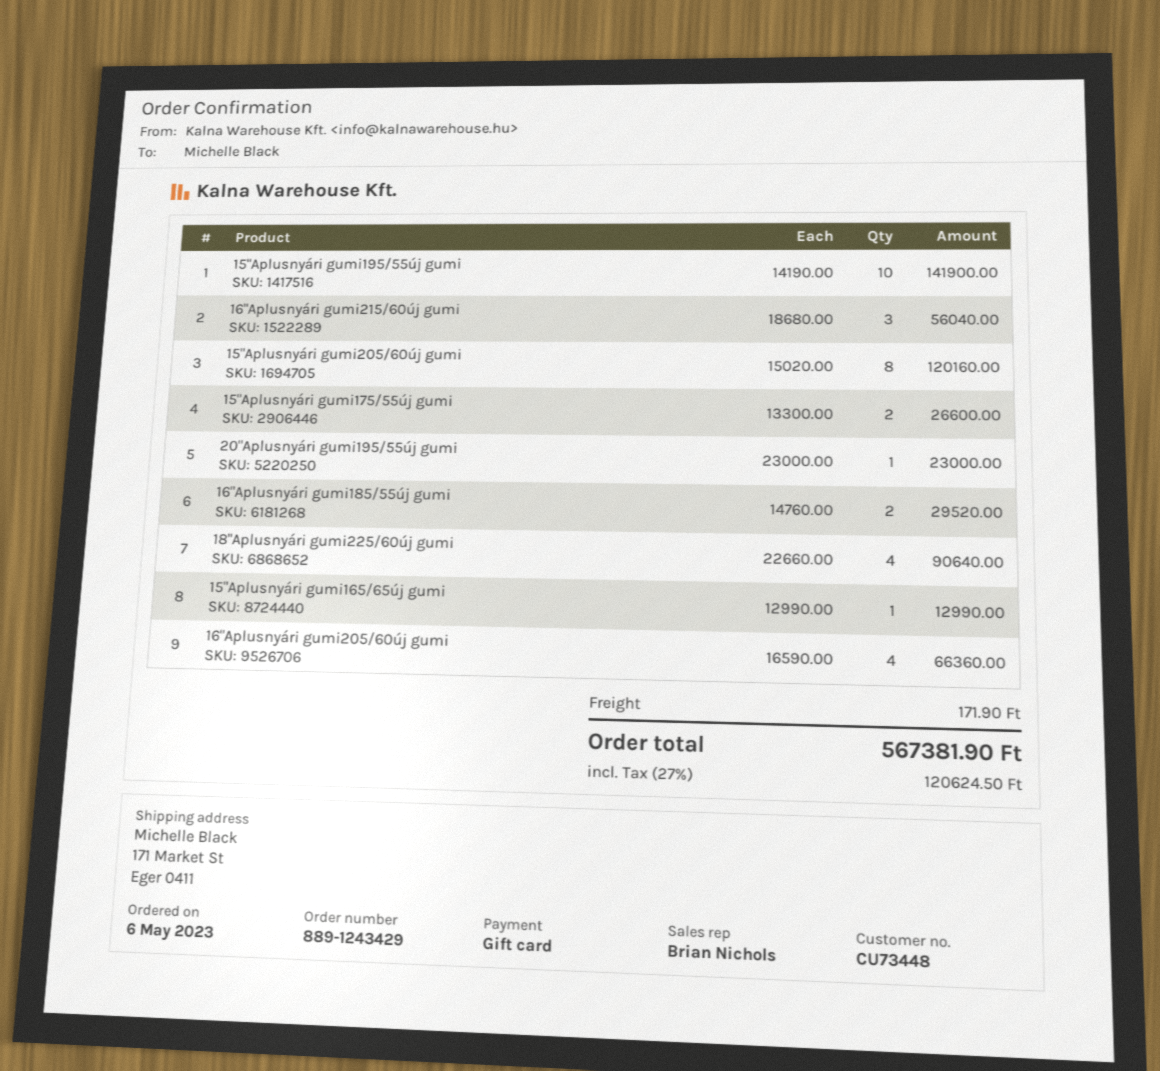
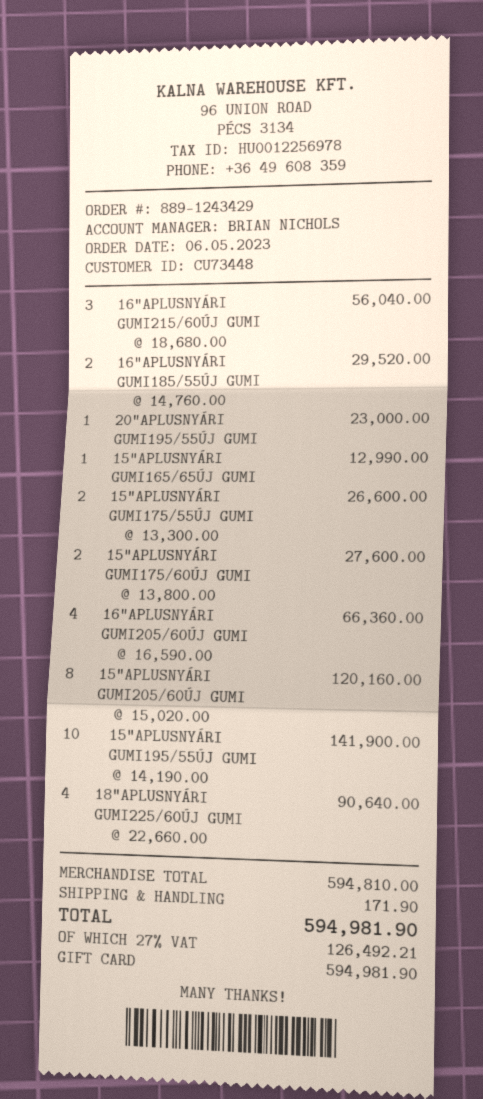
15"APLUSNYÁRI GUMI175/60ÚJ GUMI: none -> 2 x 13800.00 = 27600.00
tax: 27% = 120624.50 -> 27% = 126492.21
total: 567381.90 -> 594981.90

